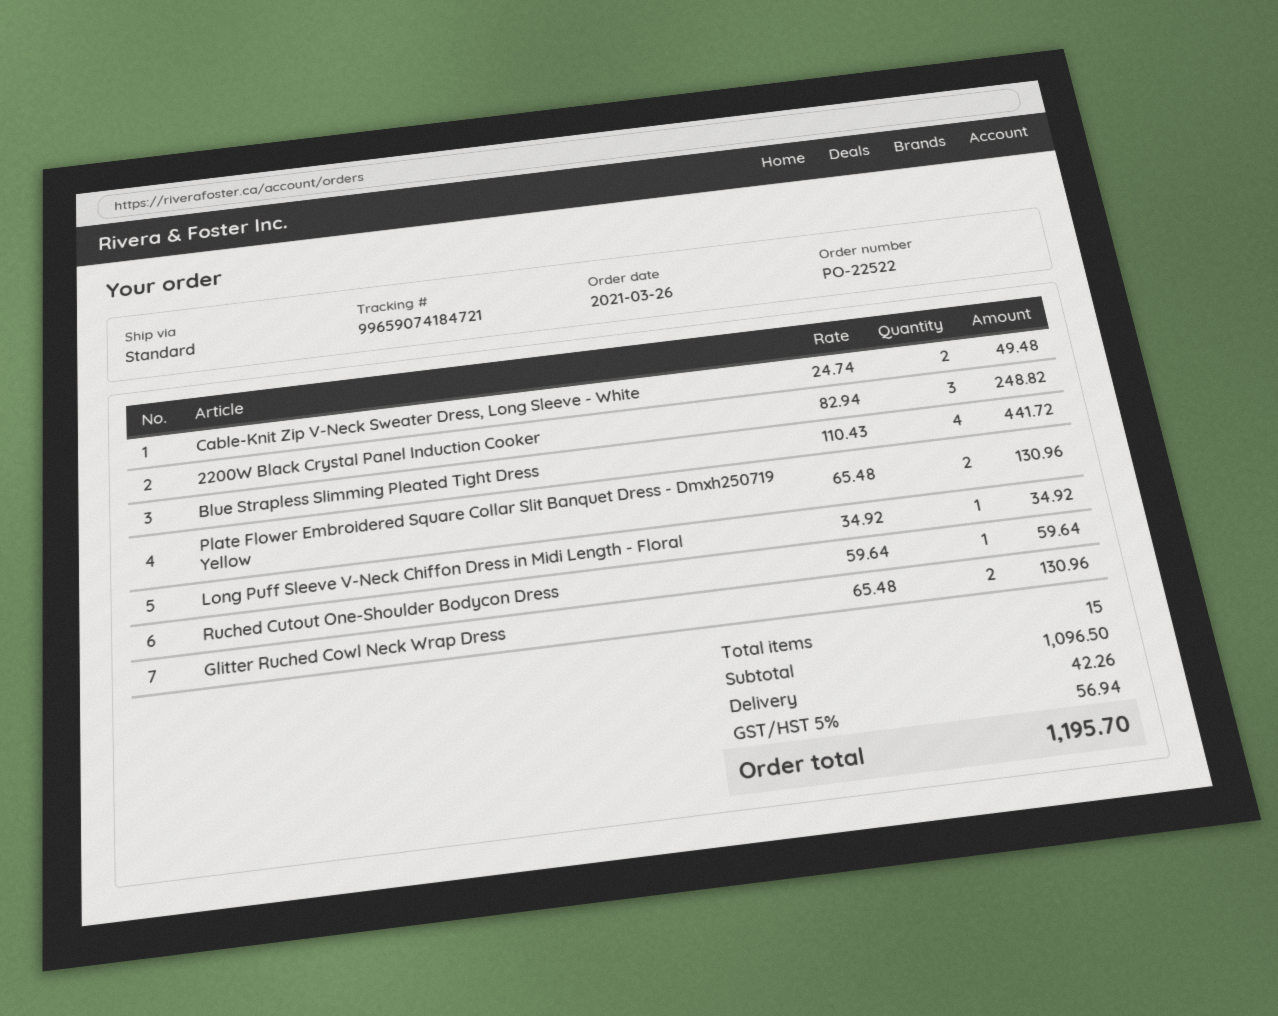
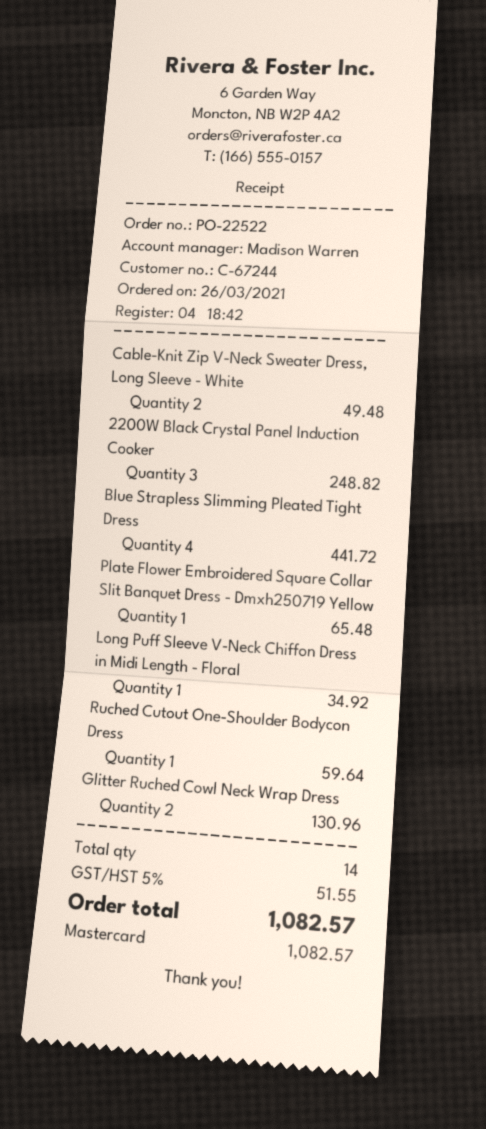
Plate Flower Embroidered Square Collar Slit Banquet Dress - Dmxh250719 Yellow: 2 for 130.96 -> 1 for 65.48
total quantity: 15 -> 14
shipping: 42.26 -> none
tax: 5% = 56.94 -> 5% = 51.55
total: 1195.70 -> 1082.57

